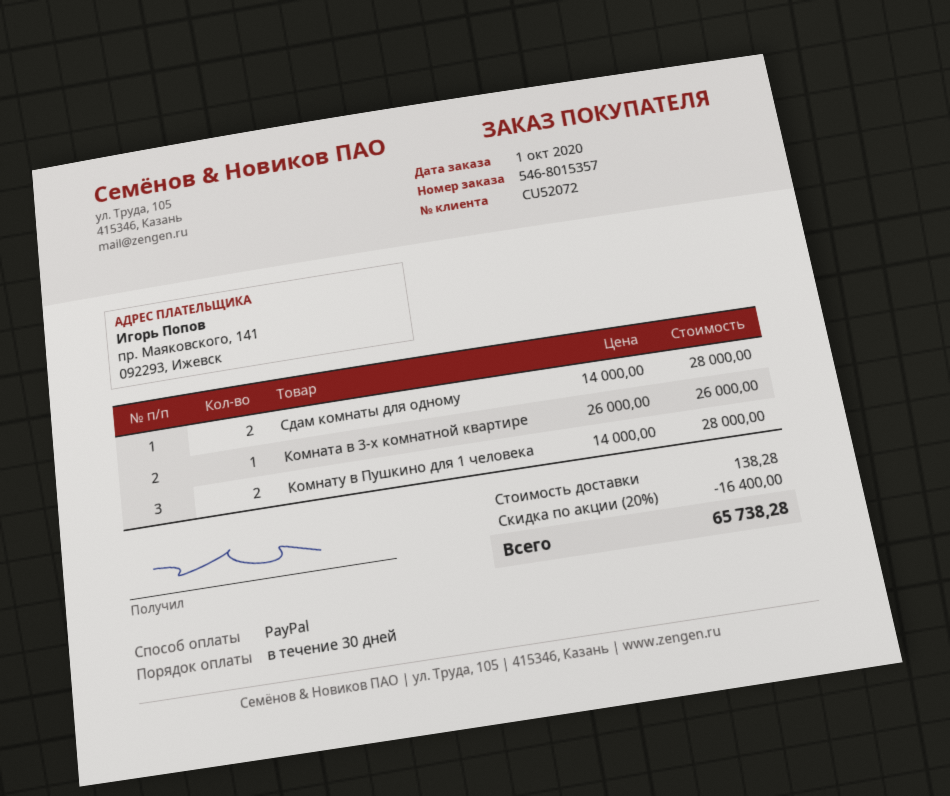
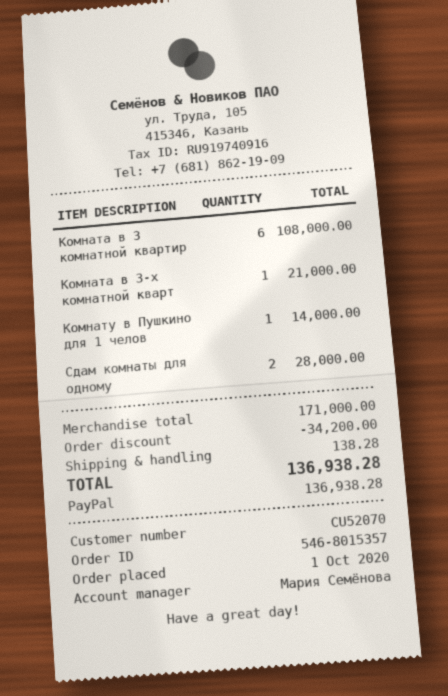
customer number: CU52072 -> CU52070
Комната в 3-х комнатной квартире: 1 for 26000.00 -> 1 for 21000.00
Комнату в Пушкино для 1 человека: 2 for 28000.00 -> 1 for 14000.00
Комната в 3 комнатной квартир: none -> 6 for 108000.00
discount: 16400.00 -> 34200.00
total: 65738.28 -> 136938.28

